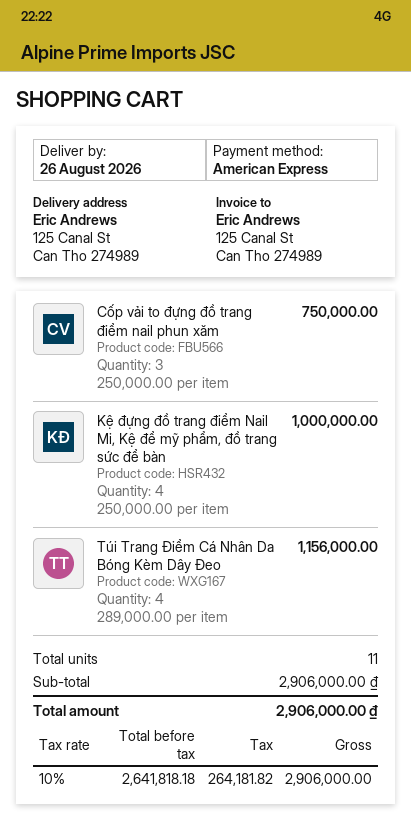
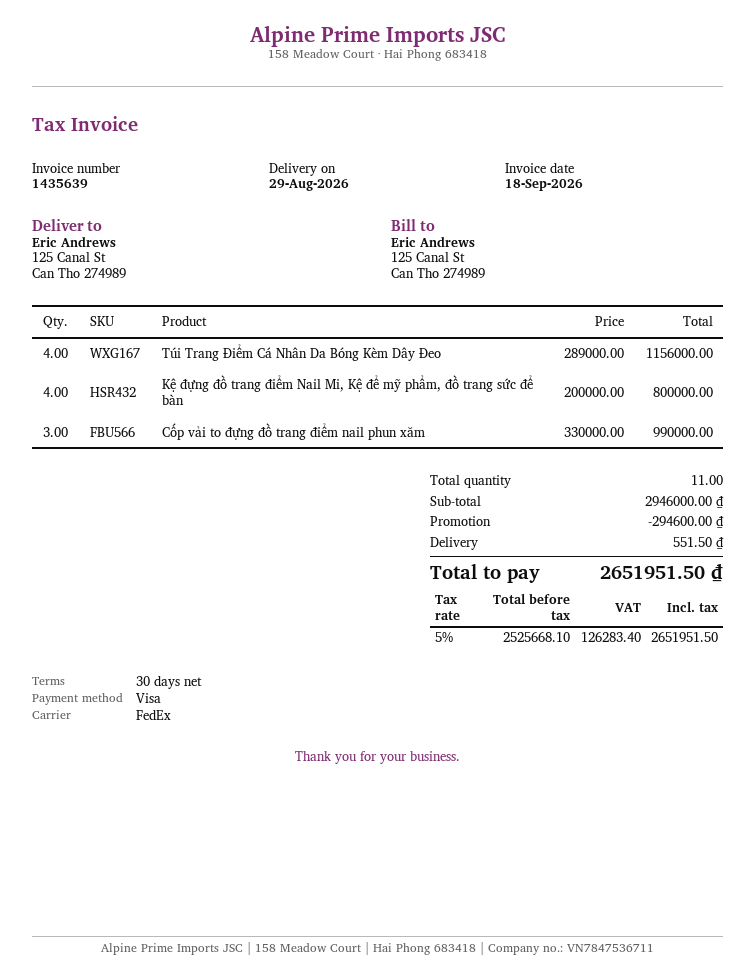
delivery date: 2026-08-26 -> 2026-08-29
payment method: American Express -> Visa
Cốp vải to đựng đồ trang điểm nail phun xăm: 3 x 250000.00 = 750000.00 -> 3 x 330000.00 = 990000.00
Kệ đựng đồ trang điểm Nail Mi, Kệ để mỹ phẩm, đồ trang sức để bàn: 4 x 250000.00 = 1000000.00 -> 4 x 200000.00 = 800000.00
subtotal: 2906000.00 -> 2946000.00
discount: none -> 294600.00
shipping: none -> 551.50
net: 2641818.18 -> 2525668.10
tax: 10% = 264181.82 -> 5% = 126283.40
total: 2906000.00 -> 2651951.50

